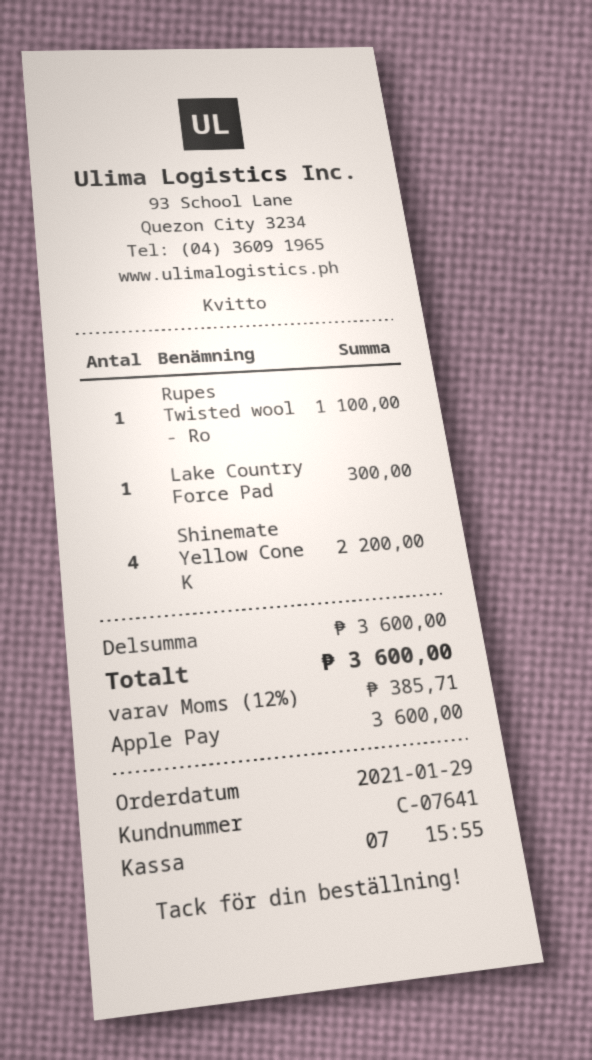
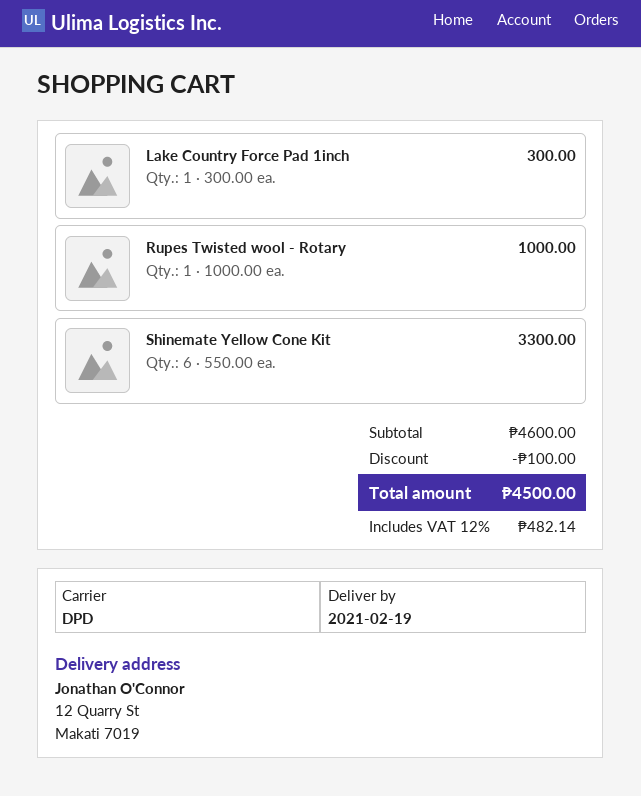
Rupes Twisted wool - Ro: 1 for 1100.00 -> 1 for 1000.00
Shinemate Yellow Cone K: 4 for 2200.00 -> 6 for 3300.00
subtotal: 3600.00 -> 4600.00
discount: none -> 100.00
tax: 12% = 385.71 -> 12% = 482.14
total: 3600.00 -> 4500.00

